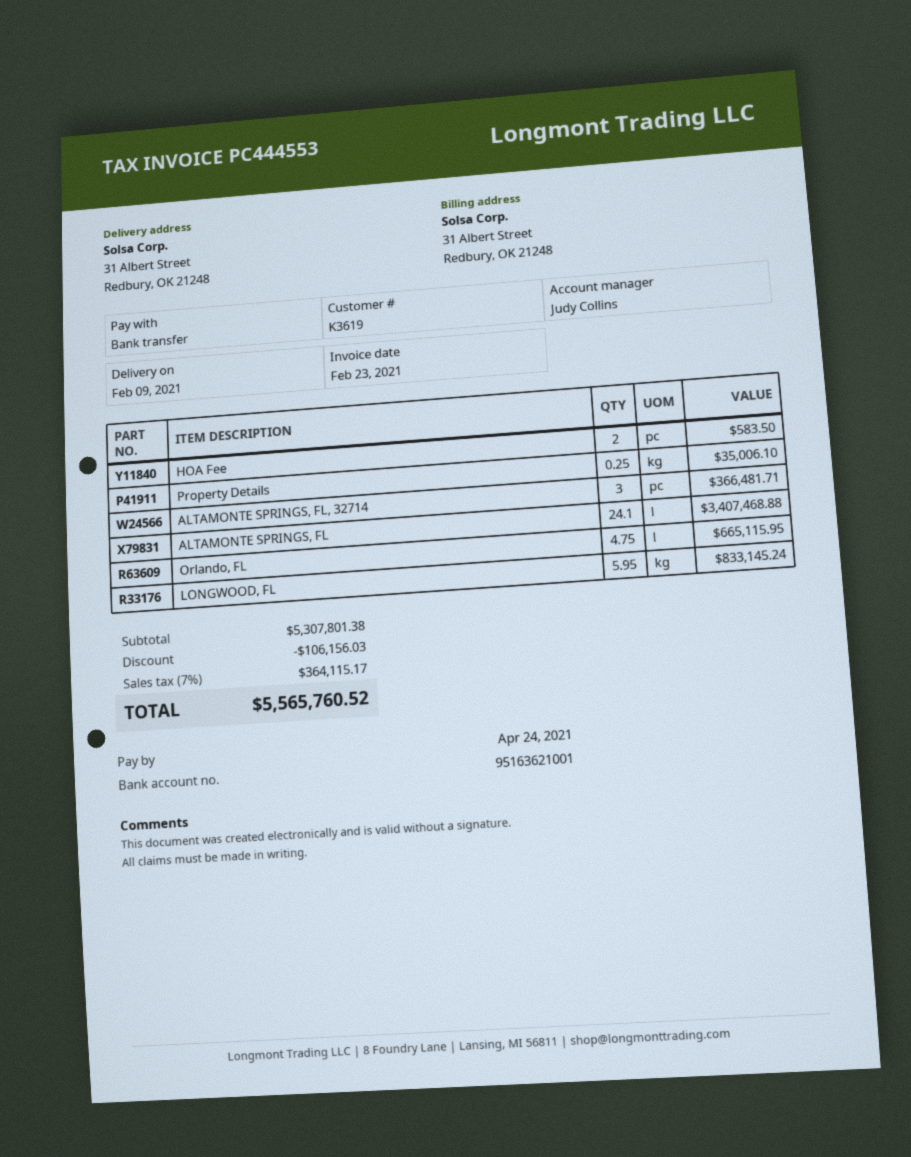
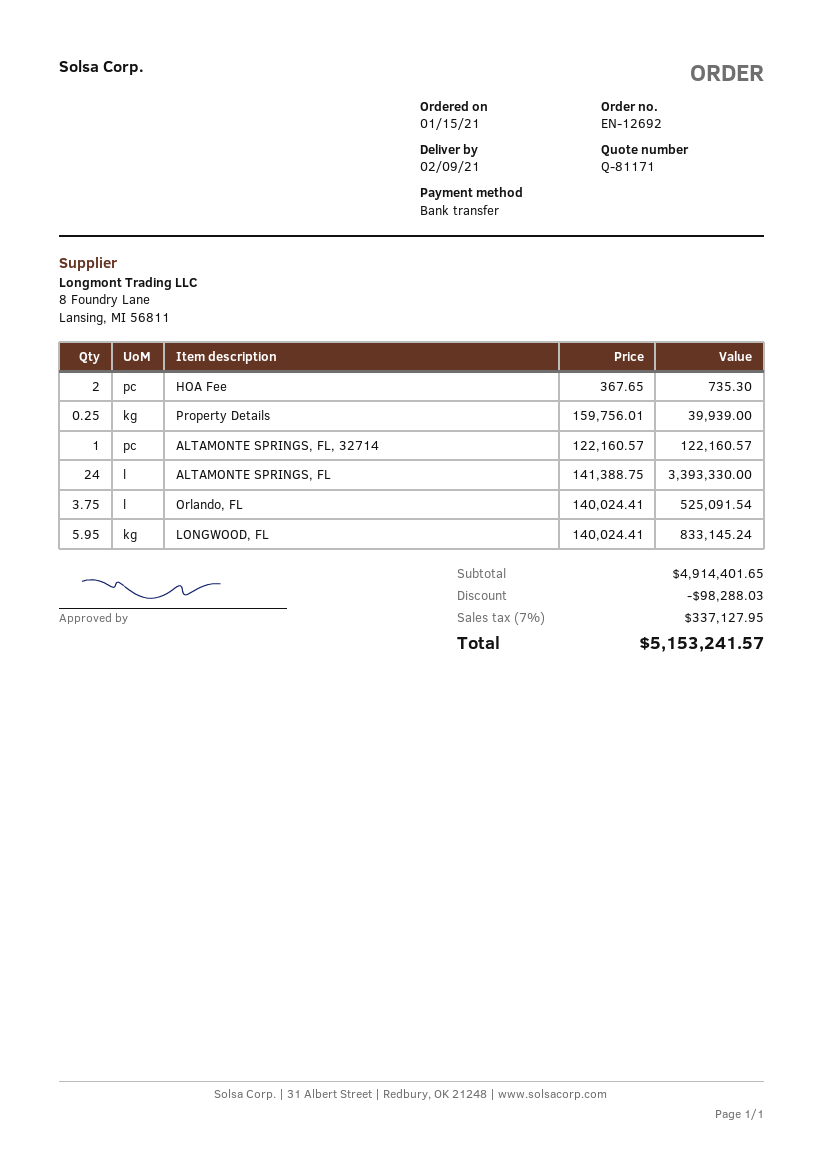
HOA Fee: 2 for 583.50 -> 2 for 735.30
Property Details: 0.25 for 35006.10 -> 0.25 for 39939.00
ALTAMONTE SPRINGS, FL, 32714: 3 for 366481.71 -> 1 for 122160.57
ALTAMONTE SPRINGS, FL: 24.1 for 3407468.88 -> 24 for 3393330.00
Orlando, FL: 4.75 for 665115.95 -> 3.75 for 525091.54
subtotal: 5307801.38 -> 4914401.65
discount: 106156.03 -> 98288.03
tax: 7% = 364115.17 -> 7% = 337127.95
total: 5565760.52 -> 5153241.57

